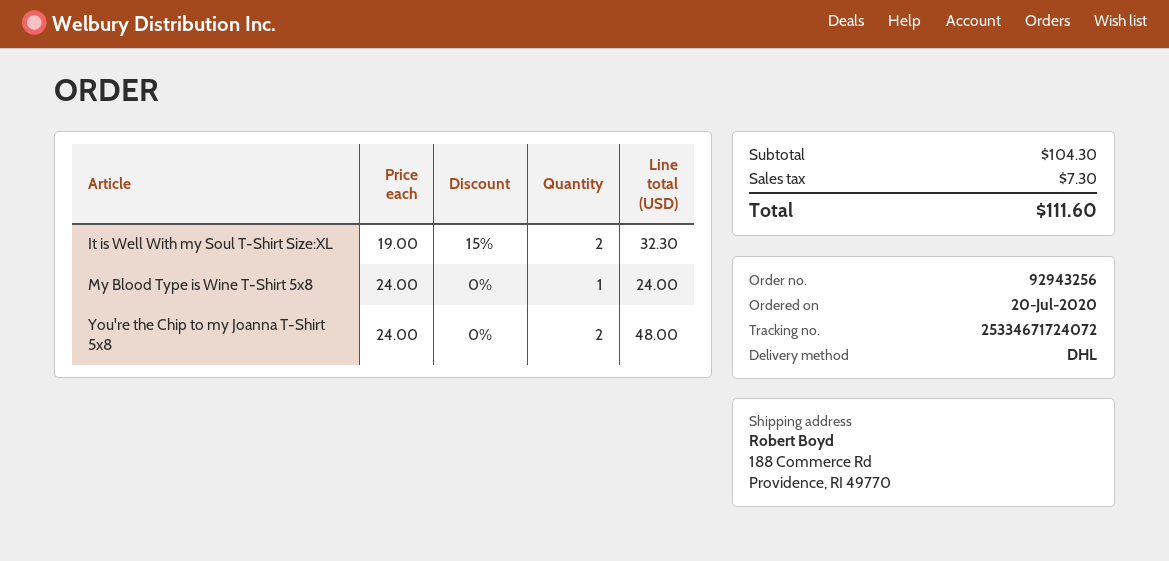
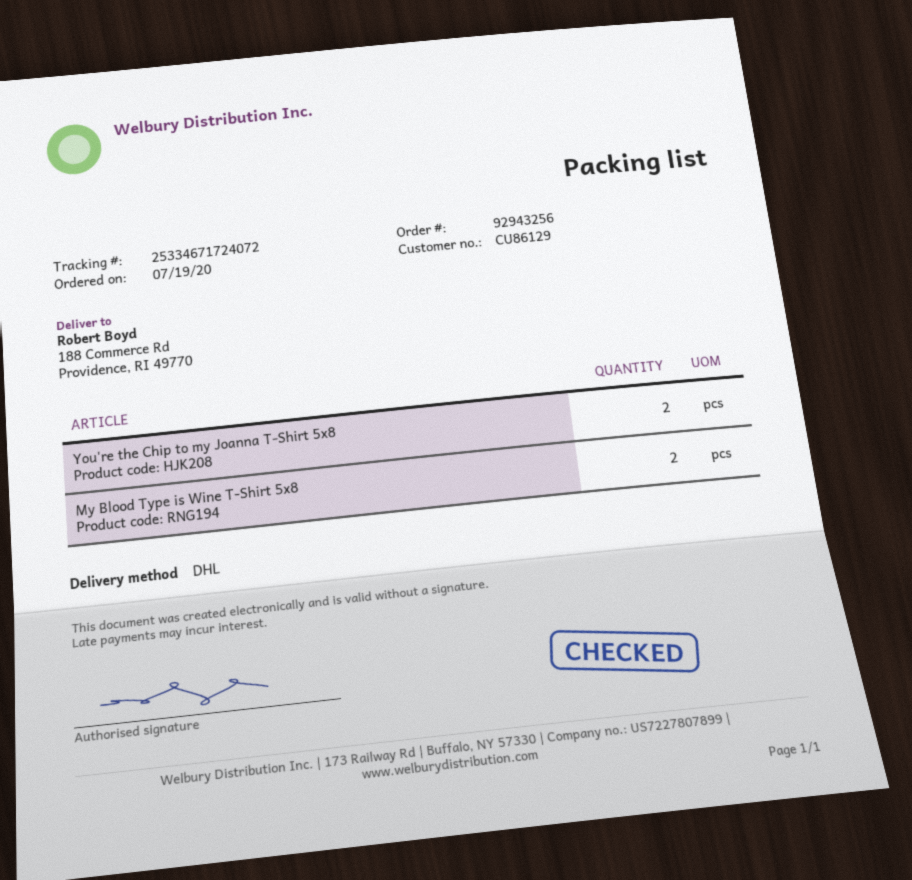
order date: 2020-07-20 -> 2020-07-19
It is Well With my Soul T-Shirt Size:XL: 2 -> none
My Blood Type is Wine T-Shirt 5x8: 1 -> 2

